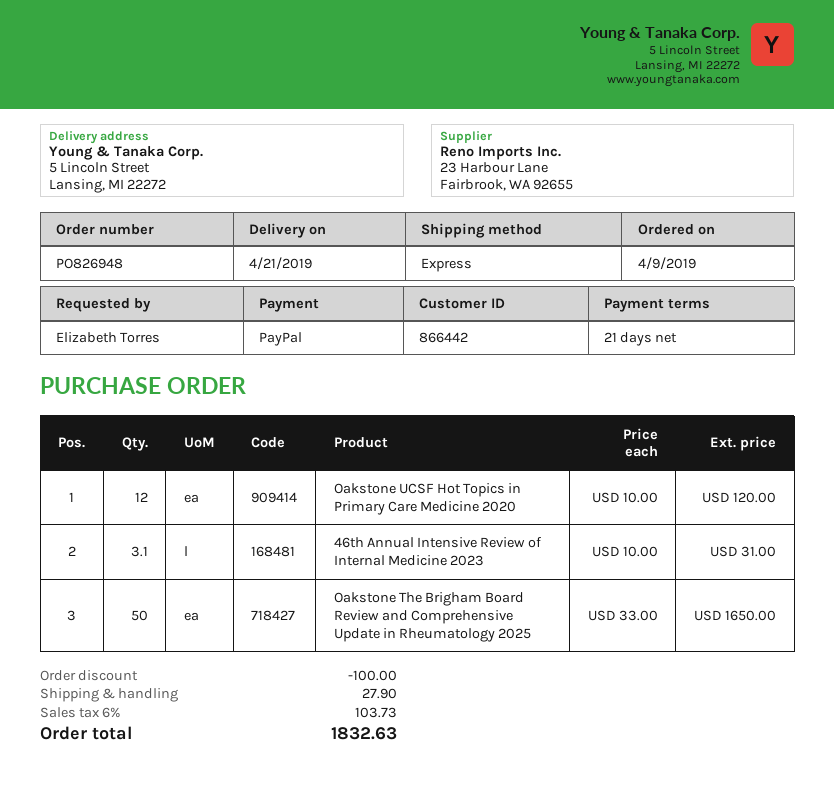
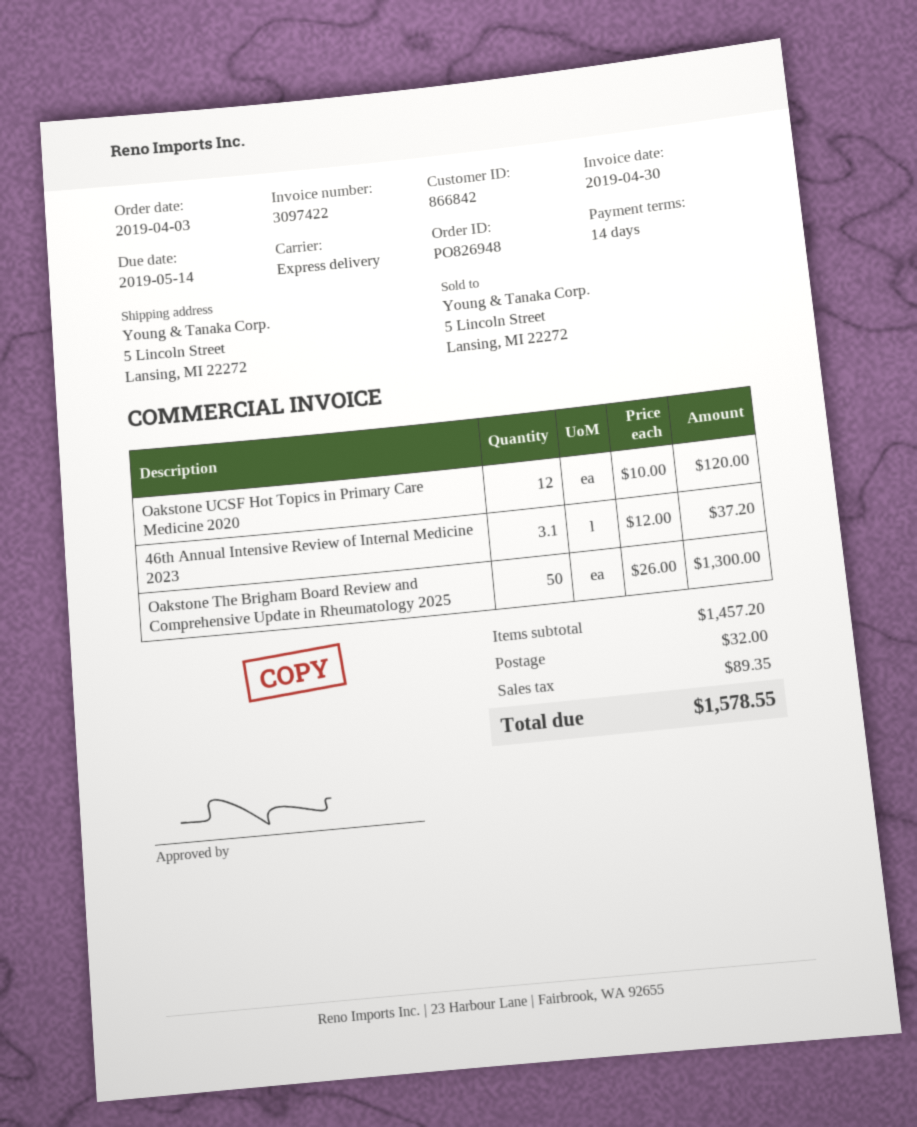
order date: 2019-04-09 -> 2019-04-03
payment terms: 21 days -> 14 days
customer number: 866442 -> 866842
46th Annual Intensive Review of Internal Medicine 2023: 3.1 x 10.00 = 31.00 -> 3.1 x 12.00 = 37.20
Oakstone The Brigham Board Review and Comprehensive Update in Rheumatology 2025: 50 x 33.00 = 1650.00 -> 50 x 26.00 = 1300.00
discount: 100.00 -> none
shipping: 27.90 -> 32.00
tax: 103.73 -> 89.35
total: 1832.63 -> 1578.55

